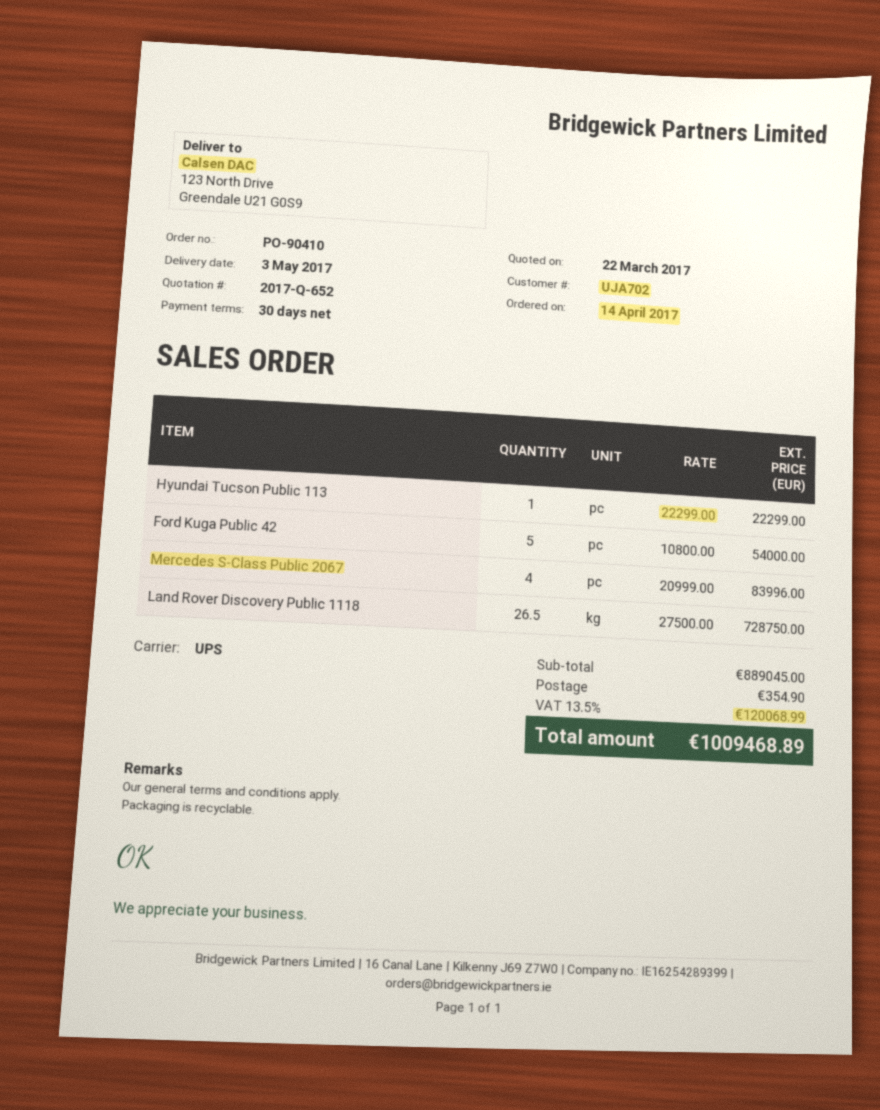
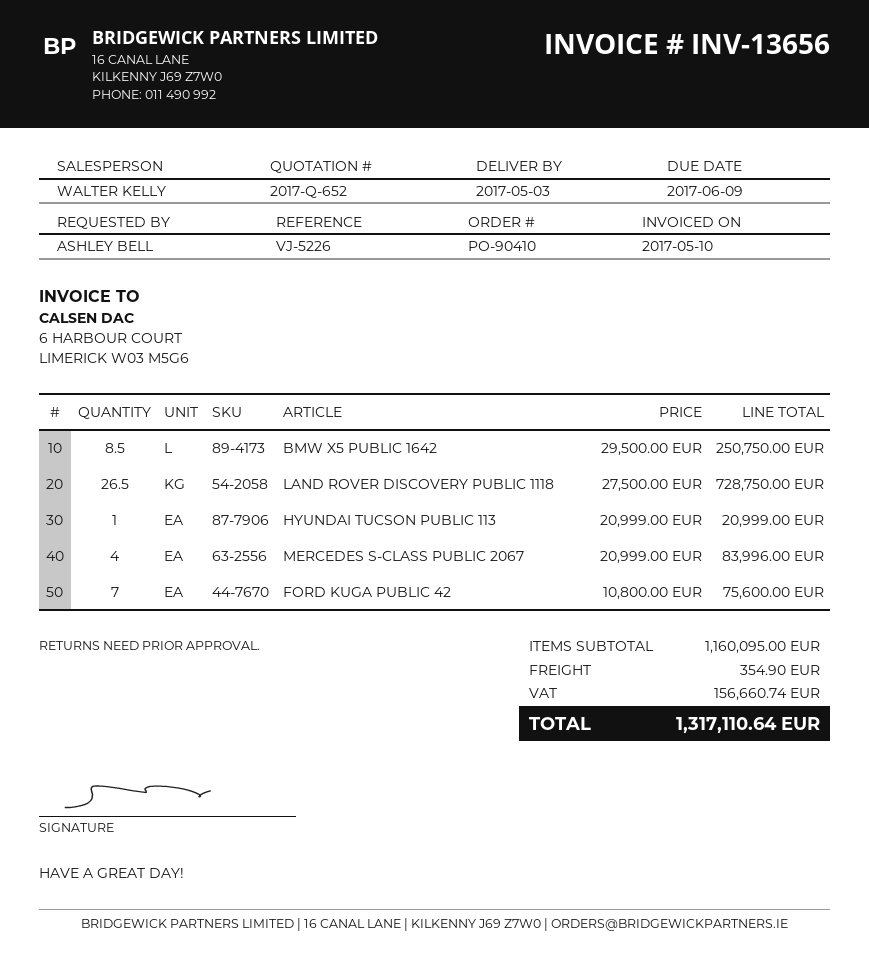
Hyundai Tucson Public 113: 1 x 22299.00 = 22299.00 -> 1 x 20999.00 = 20999.00
Ford Kuga Public 42: 5 x 10800.00 = 54000.00 -> 7 x 10800.00 = 75600.00
BMW X5 PUBLIC 1642: none -> 8.5 x 29500.00 = 250750.00
subtotal: 889045.00 -> 1160095.00
tax: 120068.99 -> 156660.74
total: 1009468.89 -> 1317110.64

